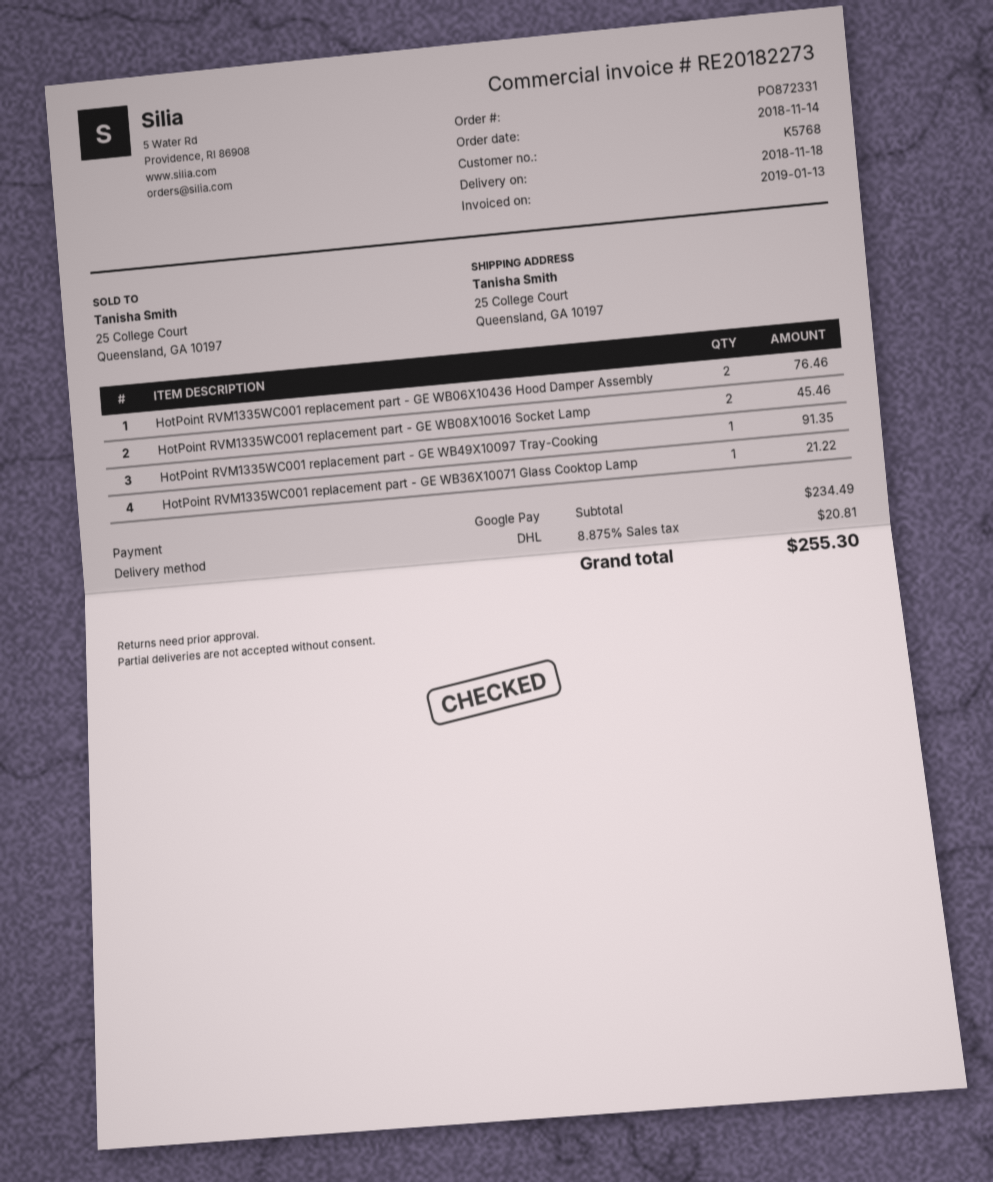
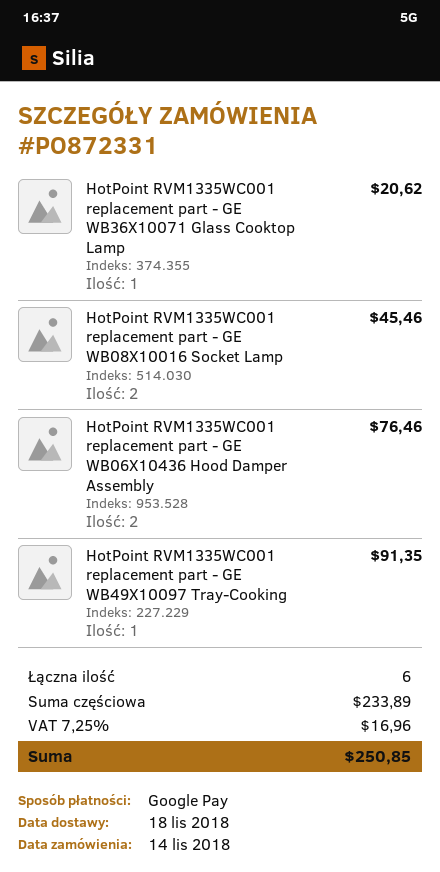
HotPoint RVM1335WC001 replacement part - GE WB36X10071 Glass Cooktop Lamp: 1 for 21.22 -> 1 for 20.62
subtotal: 234.49 -> 233.89
tax: 8.875% = 20.81 -> 7.25% = 16.96
total: 255.30 -> 250.85

